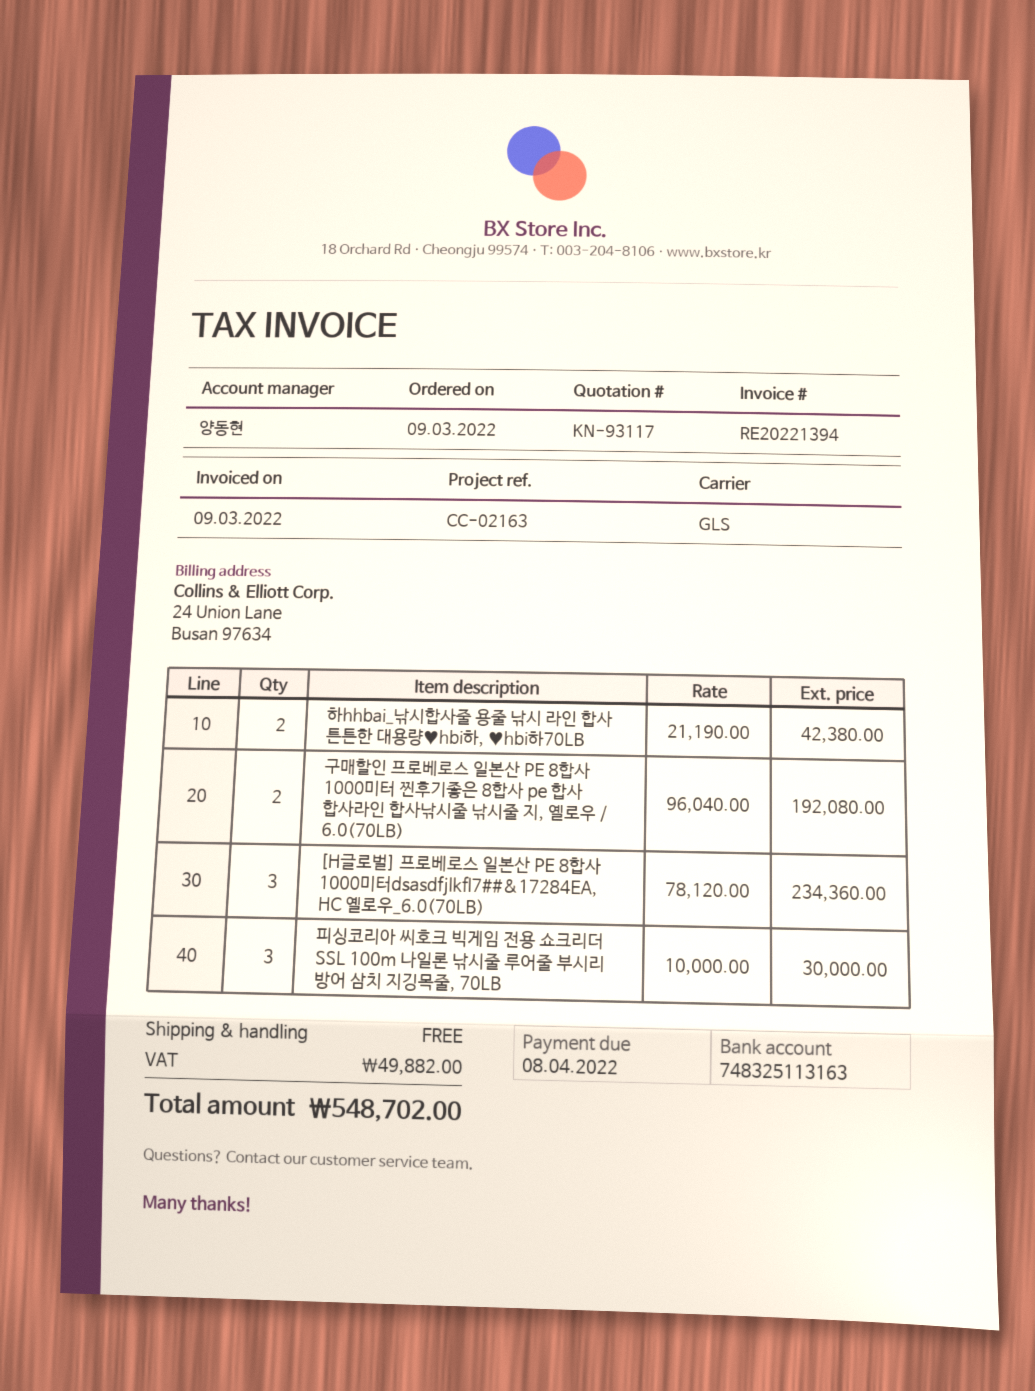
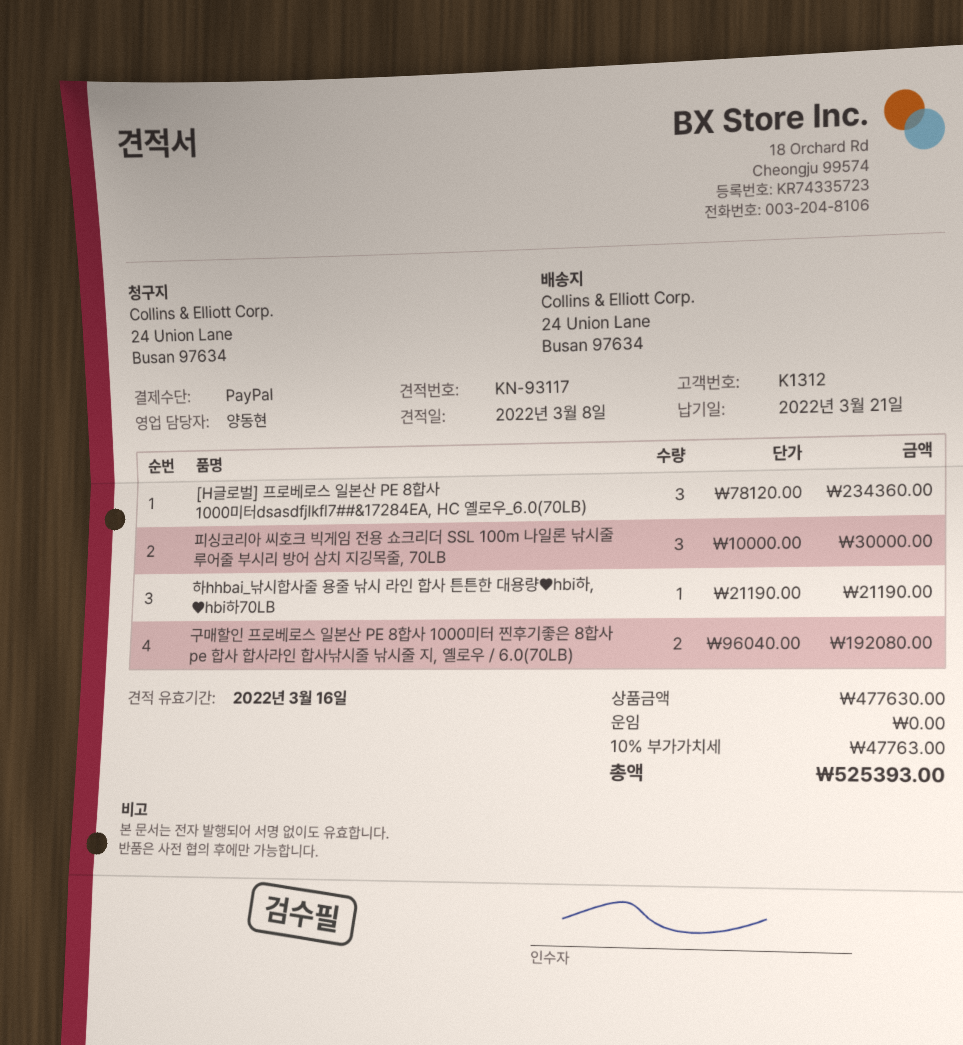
하hhbai_낚시합사줄 용줄 낚시 라인 합사 튼튼한 대용량♥hbi하, ♥hbi하70LB: 2 x 21190.00 = 42380.00 -> 1 x 21190.00 = 21190.00
tax: 49882.00 -> 47763.00
total: 548702.00 -> 525393.00

